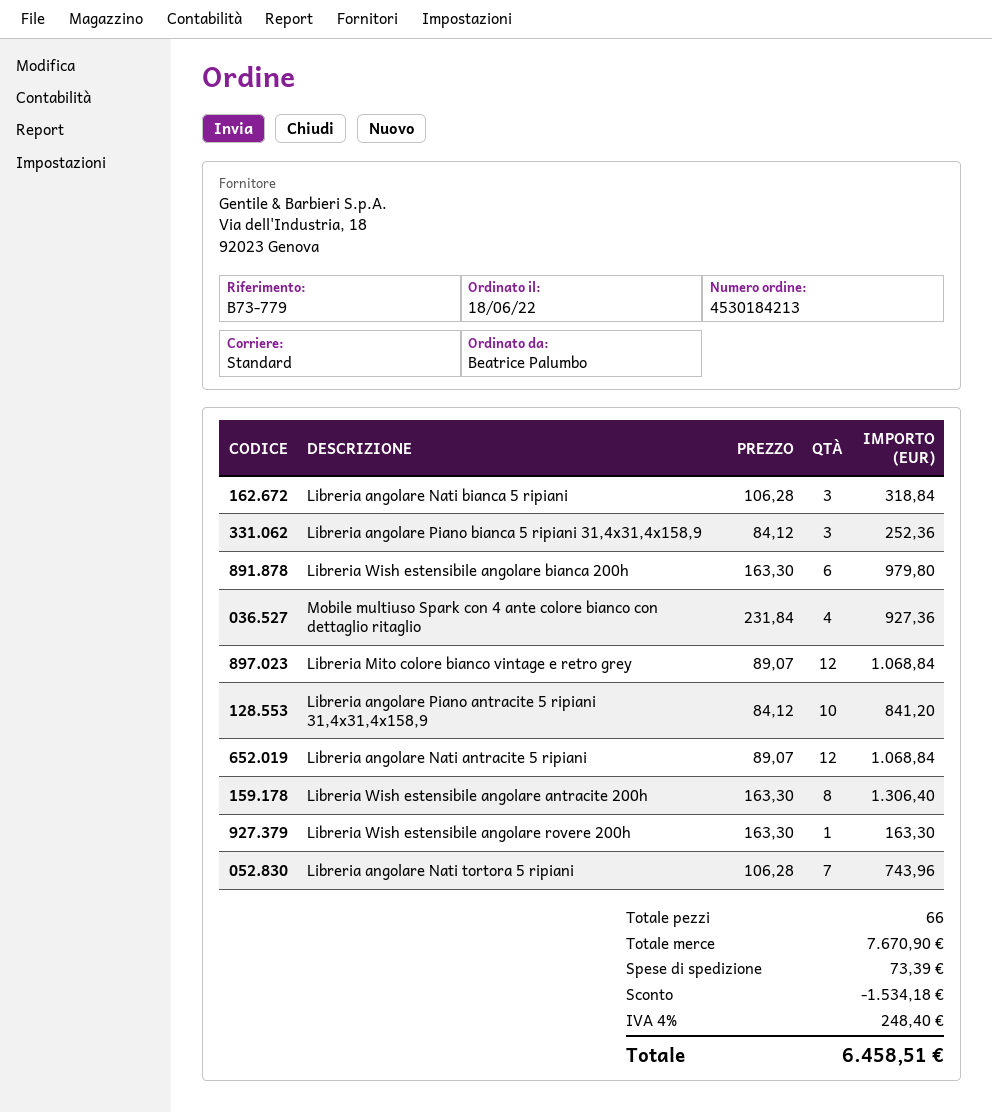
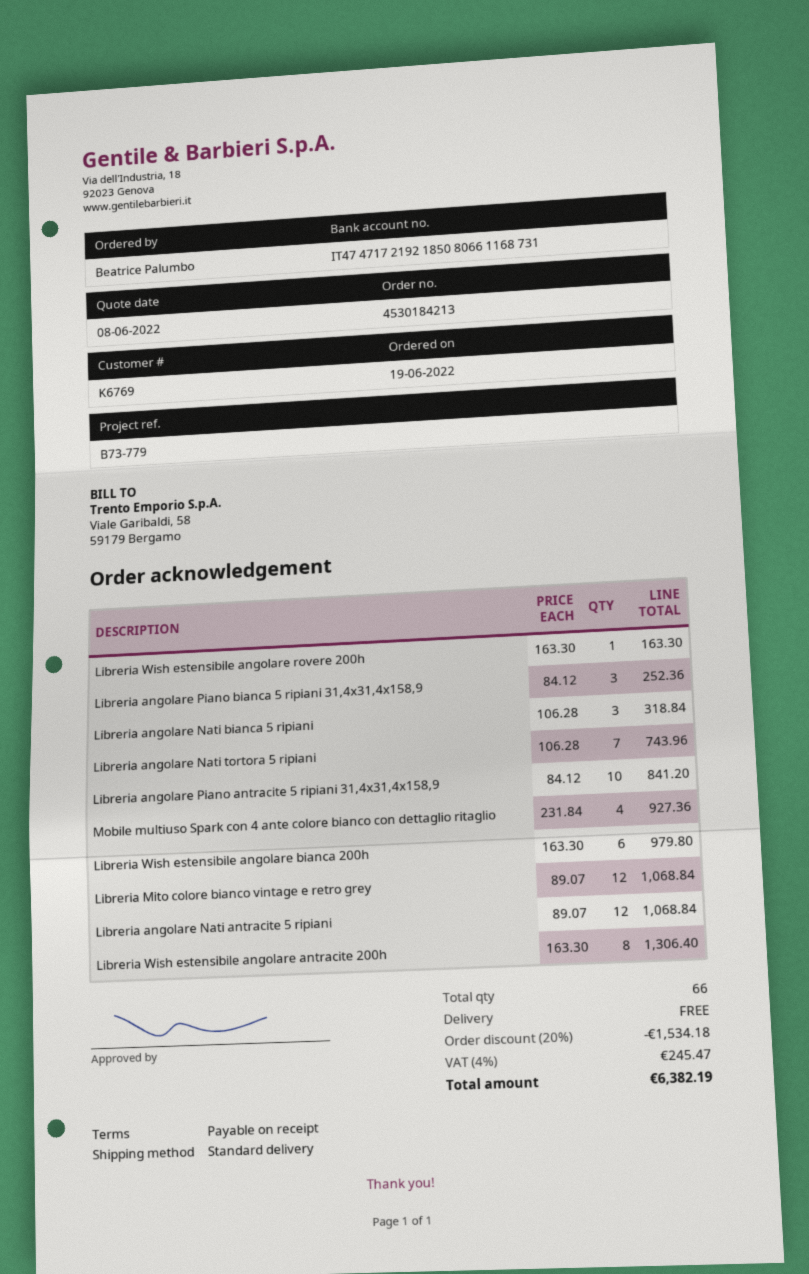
order date: 2022-06-18 -> 2022-06-19
shipping: 73.39 -> 0.00
tax: 4% = 248.40 -> 4% = 245.47
total: 6458.51 -> 6382.19

